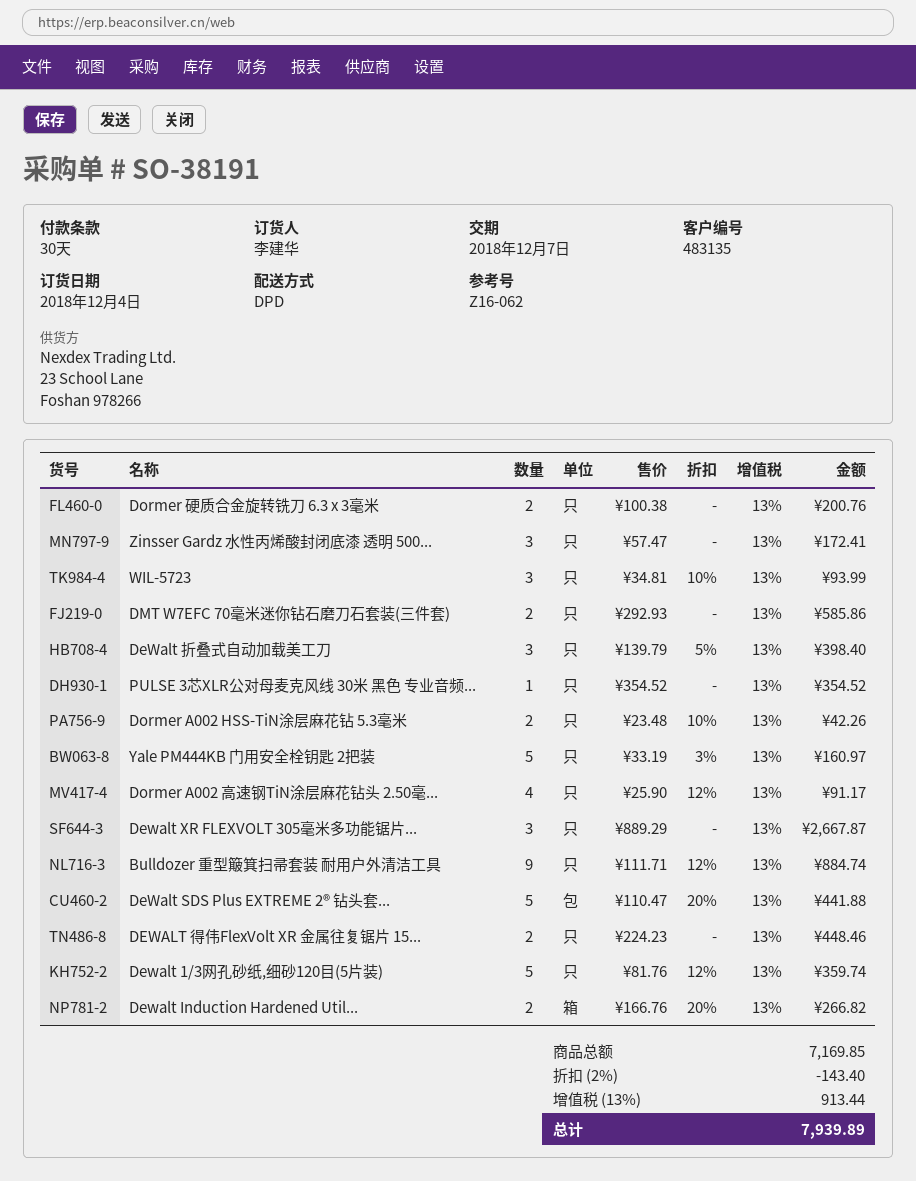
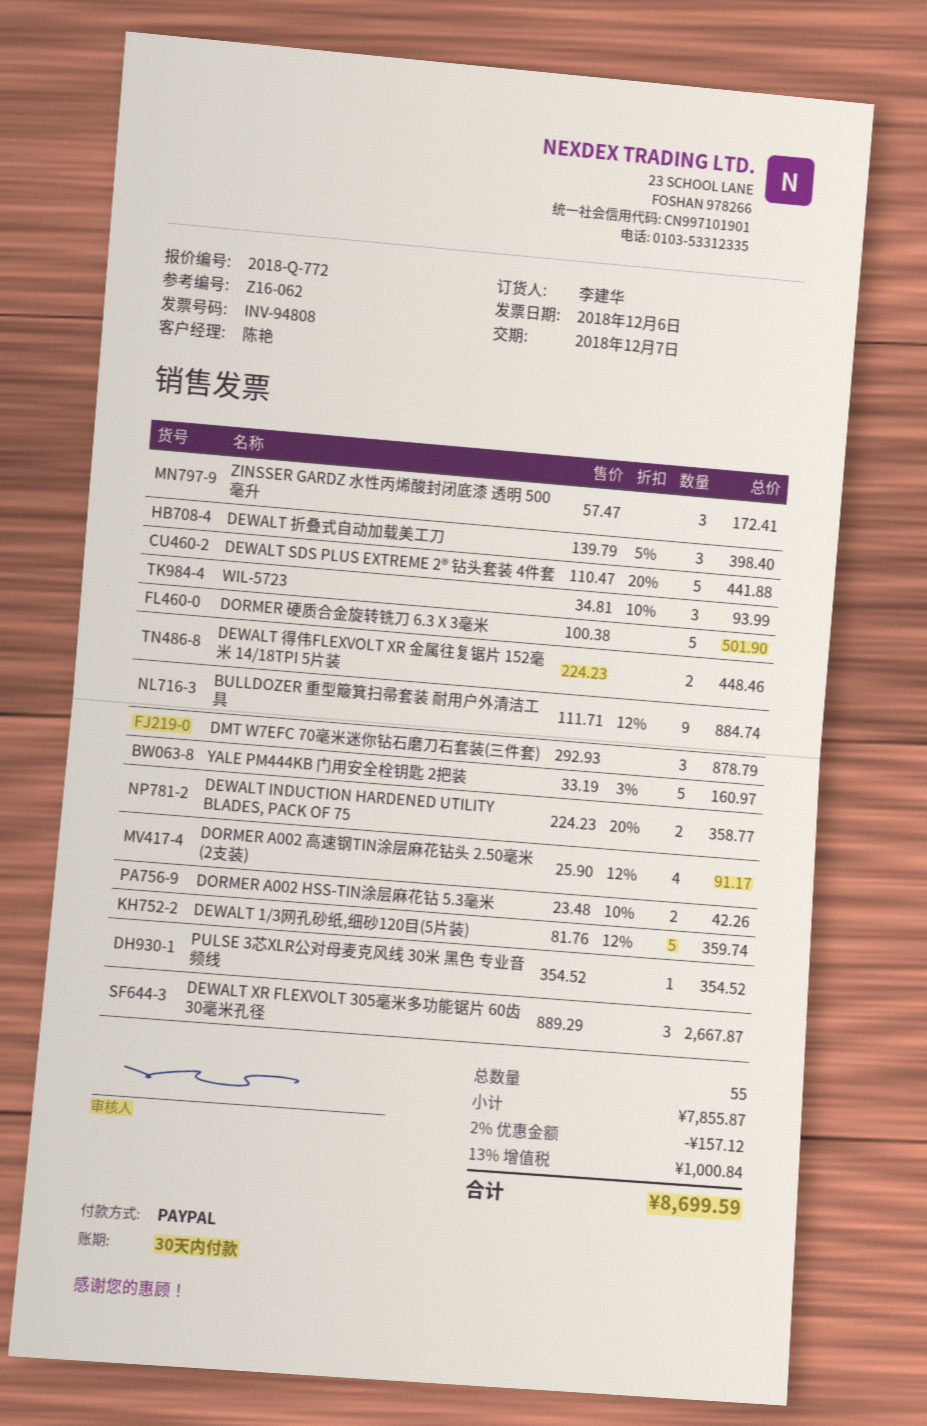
Dormer 硬质合金旋转铣刀 6.3 x 3毫米: 2 x 100.38 = 200.76 -> 5 x 100.38 = 501.90
DMT W7EFC 70毫米迷你钻石磨刀石套装(三件套): 2 x 292.93 = 585.86 -> 3 x 292.93 = 878.79
Dewalt Induction Hardened Util...: 2 x 166.76 - 20% = 266.82 -> 2 x 224.23 - 20% = 358.77
subtotal: 7169.85 -> 7855.87
discount: 2% = 143.40 -> 2% = 157.12
tax: 13% = 913.44 -> 13% = 1000.84
total: 7939.89 -> 8699.59

